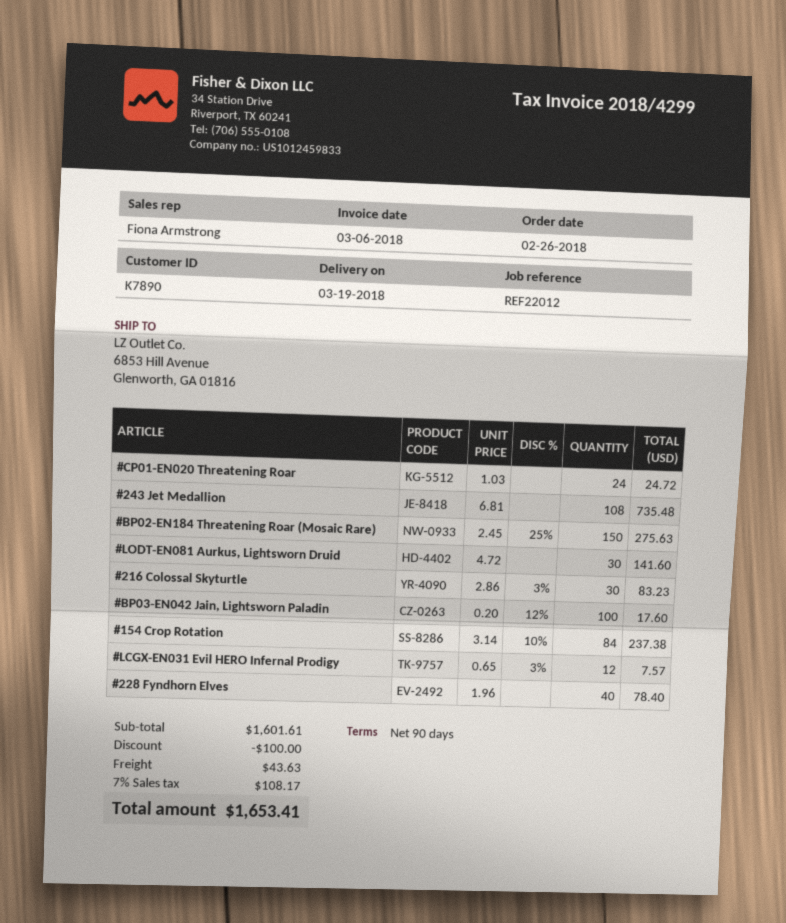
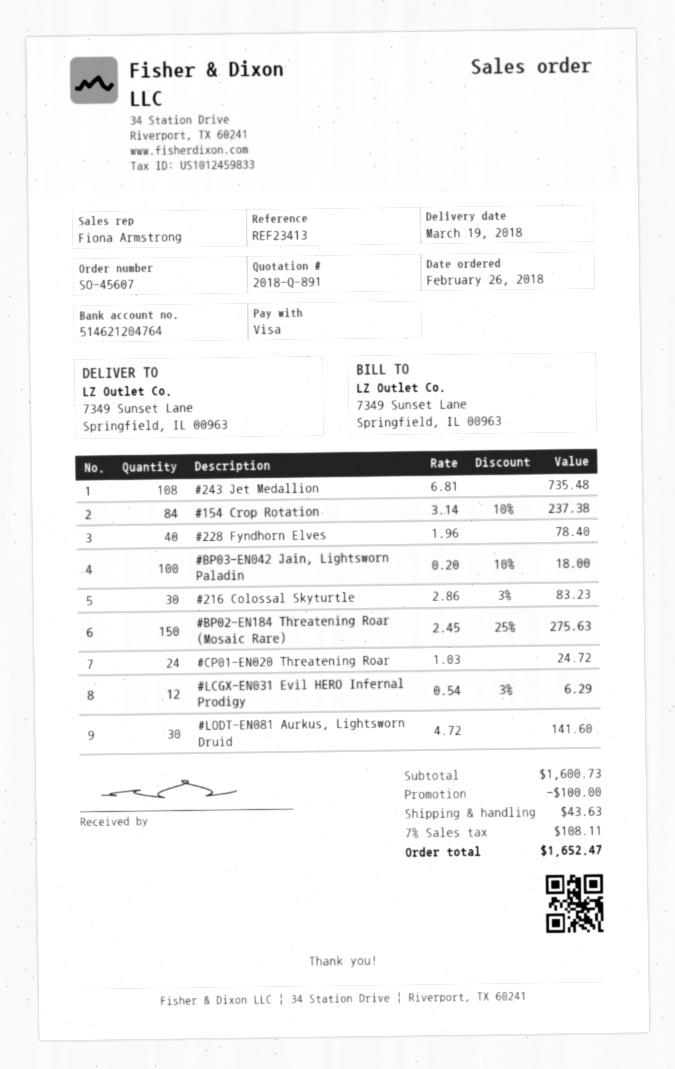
reference: REF22012 -> REF23413
ship to: 6853 Hill Avenue, Glenworth, GA 01816 -> 7349 Sunset Lane, Springfield, IL 00963
#BP03-EN042 Jain, Lightsworn Paladin: 100 x 0.20 - 12% = 17.60 -> 100 x 0.20 - 10% = 18.00
#LCGX-EN031 Evil HERO Infernal Prodigy: 12 x 0.65 - 3% = 7.57 -> 12 x 0.54 - 3% = 6.29
subtotal: 1601.61 -> 1600.73
tax: 7% = 108.17 -> 7% = 108.11
total: 1653.41 -> 1652.47

